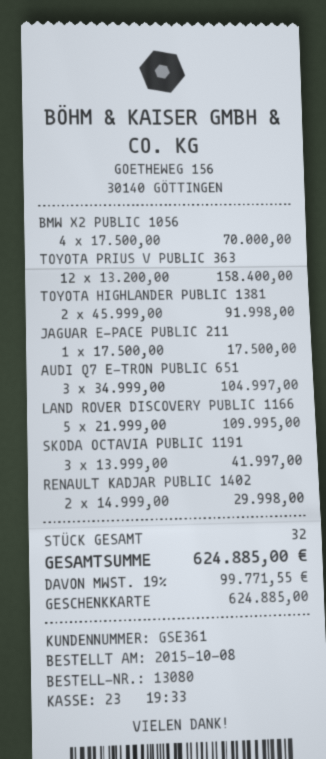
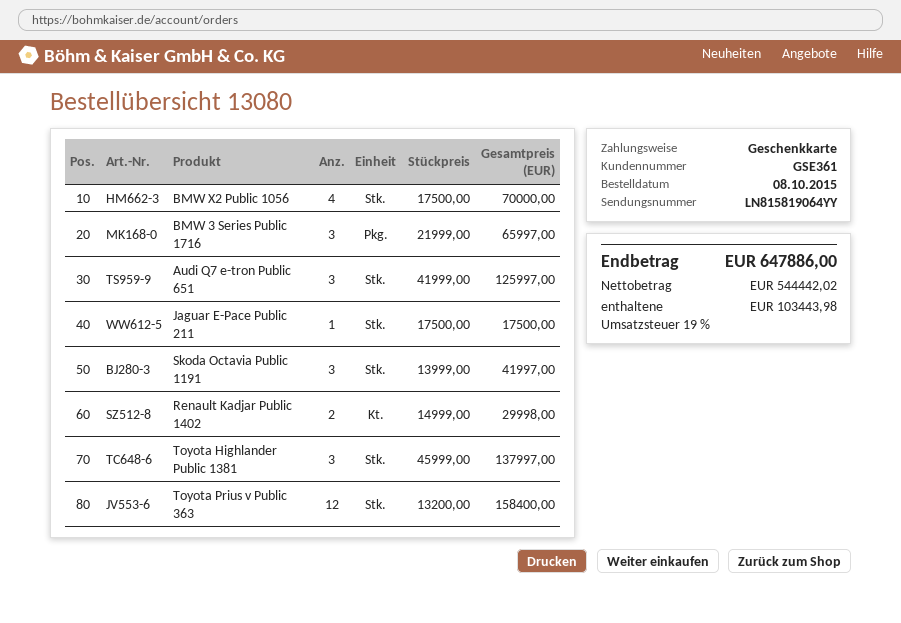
TOYOTA HIGHLANDER PUBLIC 1381: 2 x 45999.00 = 91998.00 -> 3 x 45999.00 = 137997.00
AUDI Q7 E-TRON PUBLIC 651: 3 x 34999.00 = 104997.00 -> 3 x 41999.00 = 125997.00
LAND ROVER DISCOVERY PUBLIC 1166: 5 x 21999.00 = 109995.00 -> none
BMW 3 Series Public 1716: none -> 3 x 21999.00 = 65997.00
tax: 19% = 99771.55 -> 19% = 103443.98
total: 624885.00 -> 647886.00

